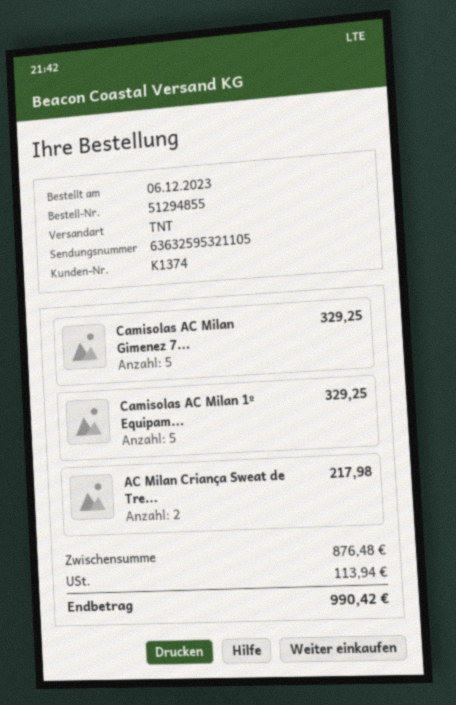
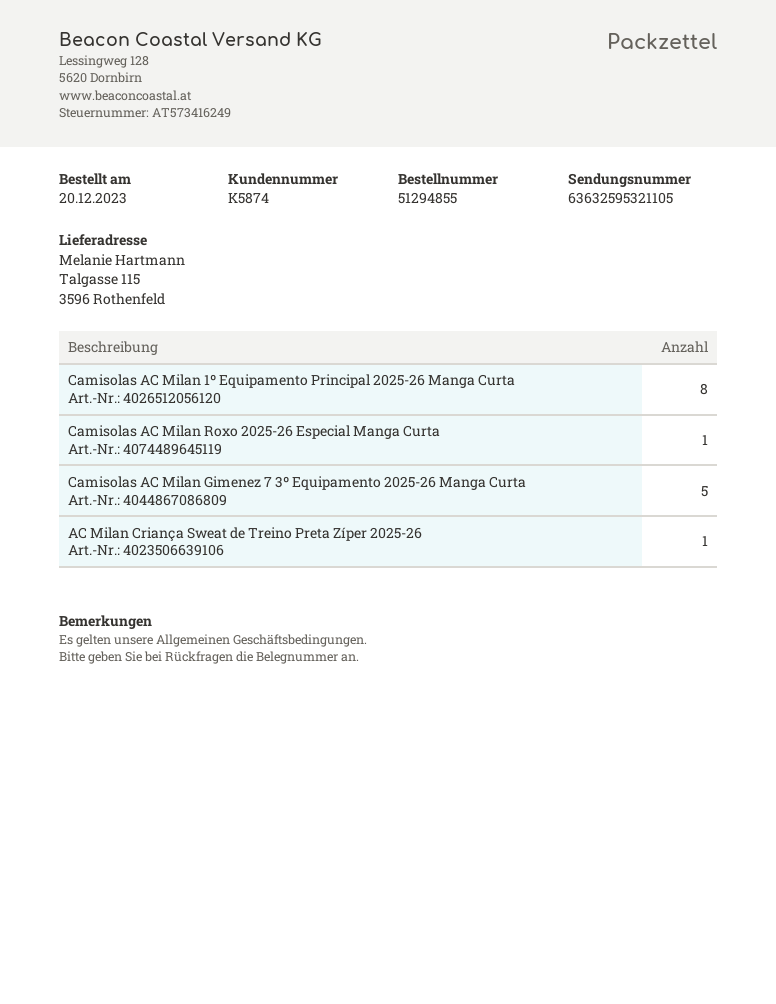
order date: 2023-12-06 -> 2023-12-20
customer number: K1374 -> K5874
Camisolas AC Milan 1º Equipam...: 5 -> 8
AC Milan Criança Sweat de Tre...: 2 -> 1
Camisolas AC Milan Roxo 2025-26 Especial Manga Curta: none -> 1

